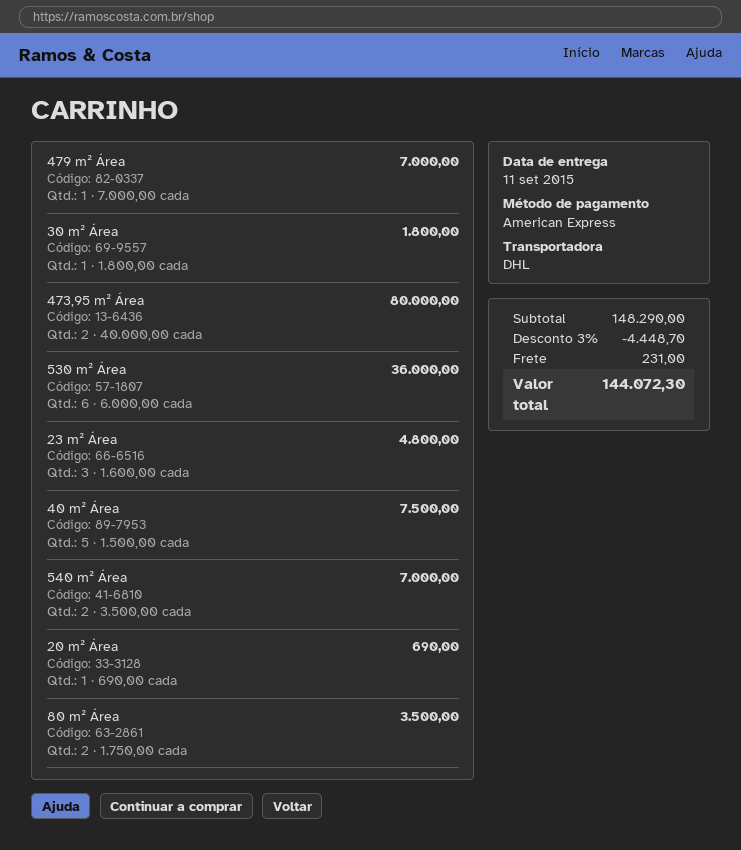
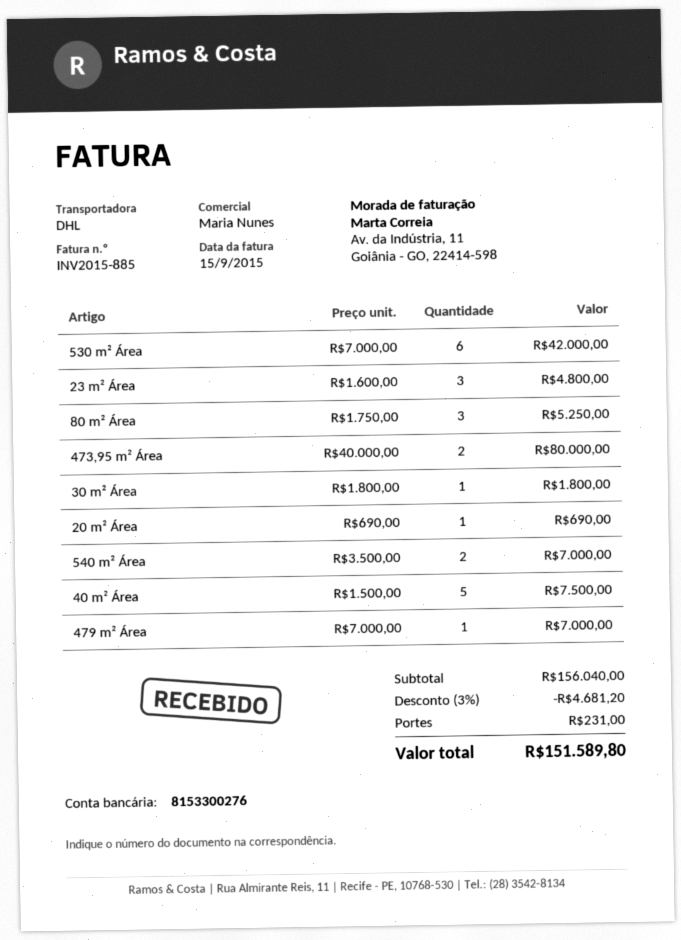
530 m² Área: 6 x 6000.00 = 36000.00 -> 6 x 7000.00 = 42000.00
80 m² Área: 2 x 1750.00 = 3500.00 -> 3 x 1750.00 = 5250.00
subtotal: 148290.00 -> 156040.00
discount: 3% = 4448.70 -> 3% = 4681.20
total: 144072.30 -> 151589.80

